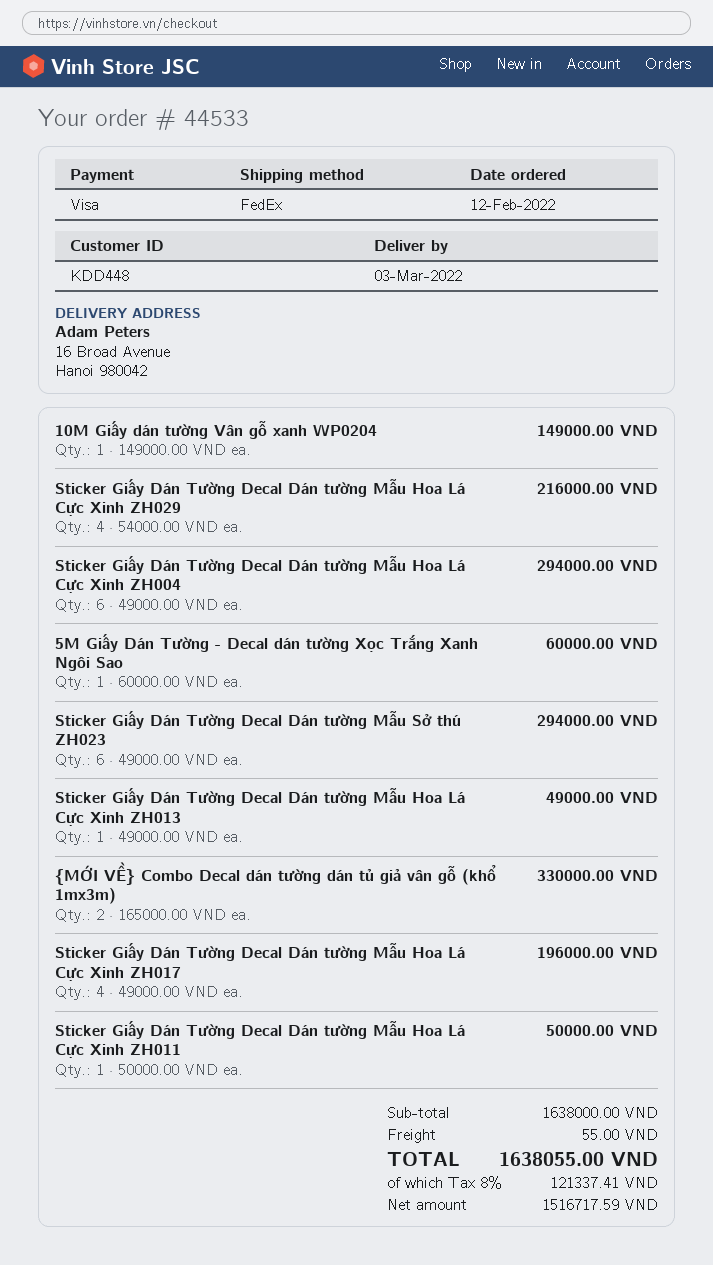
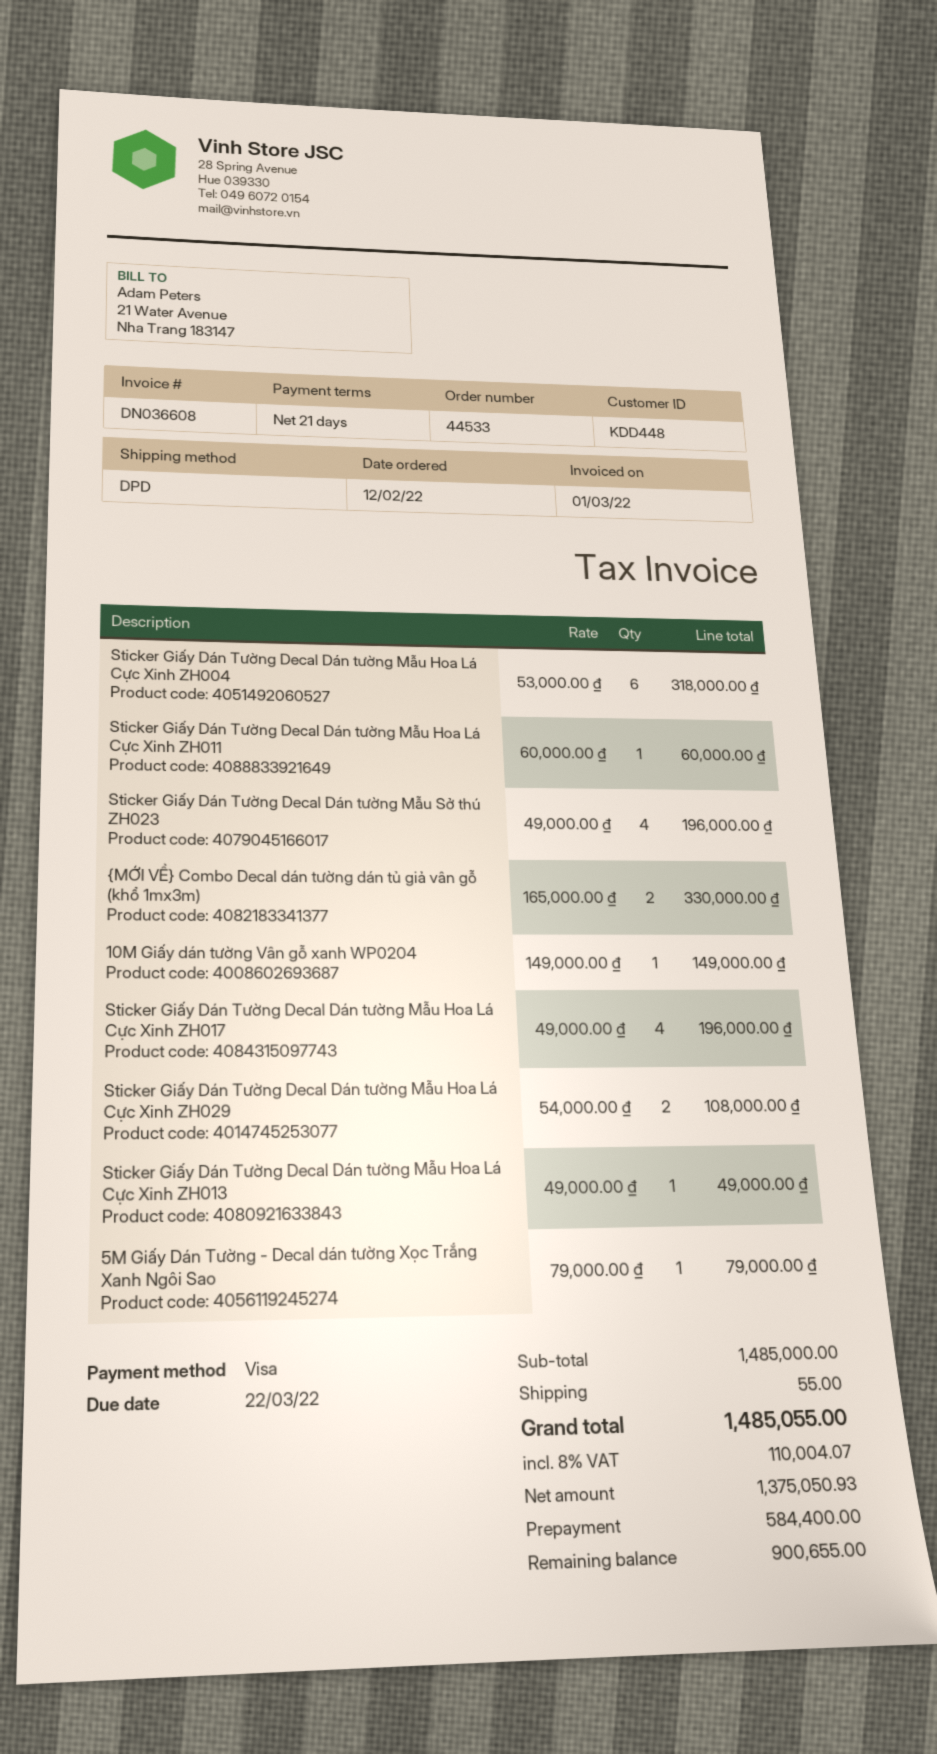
shipping method: FedEx -> DPD
Sticker Giấy Dán Tường Decal Dán tường Mẫu Hoa Lá Cực Xinh ZH029: 4 x 54000.00 = 216000.00 -> 2 x 54000.00 = 108000.00
Sticker Giấy Dán Tường Decal Dán tường Mẫu Hoa Lá Cực Xinh ZH004: 6 x 49000.00 = 294000.00 -> 6 x 53000.00 = 318000.00
5M Giấy Dán Tường - Decal dán tường Xọc Trắng Xanh Ngôi Sao: 1 x 60000.00 = 60000.00 -> 1 x 79000.00 = 79000.00
Sticker Giấy Dán Tường Decal Dán tường Mẫu Sở thú ZH023: 6 x 49000.00 = 294000.00 -> 4 x 49000.00 = 196000.00
Sticker Giấy Dán Tường Decal Dán tường Mẫu Hoa Lá Cực Xinh ZH011: 1 x 50000.00 = 50000.00 -> 1 x 60000.00 = 60000.00
subtotal: 1638000.00 -> 1485000.00
net: 1516717.59 -> 1375050.93
tax: 8% = 121337.41 -> 8% = 110004.07
total: 1638055.00 -> 1485055.00

